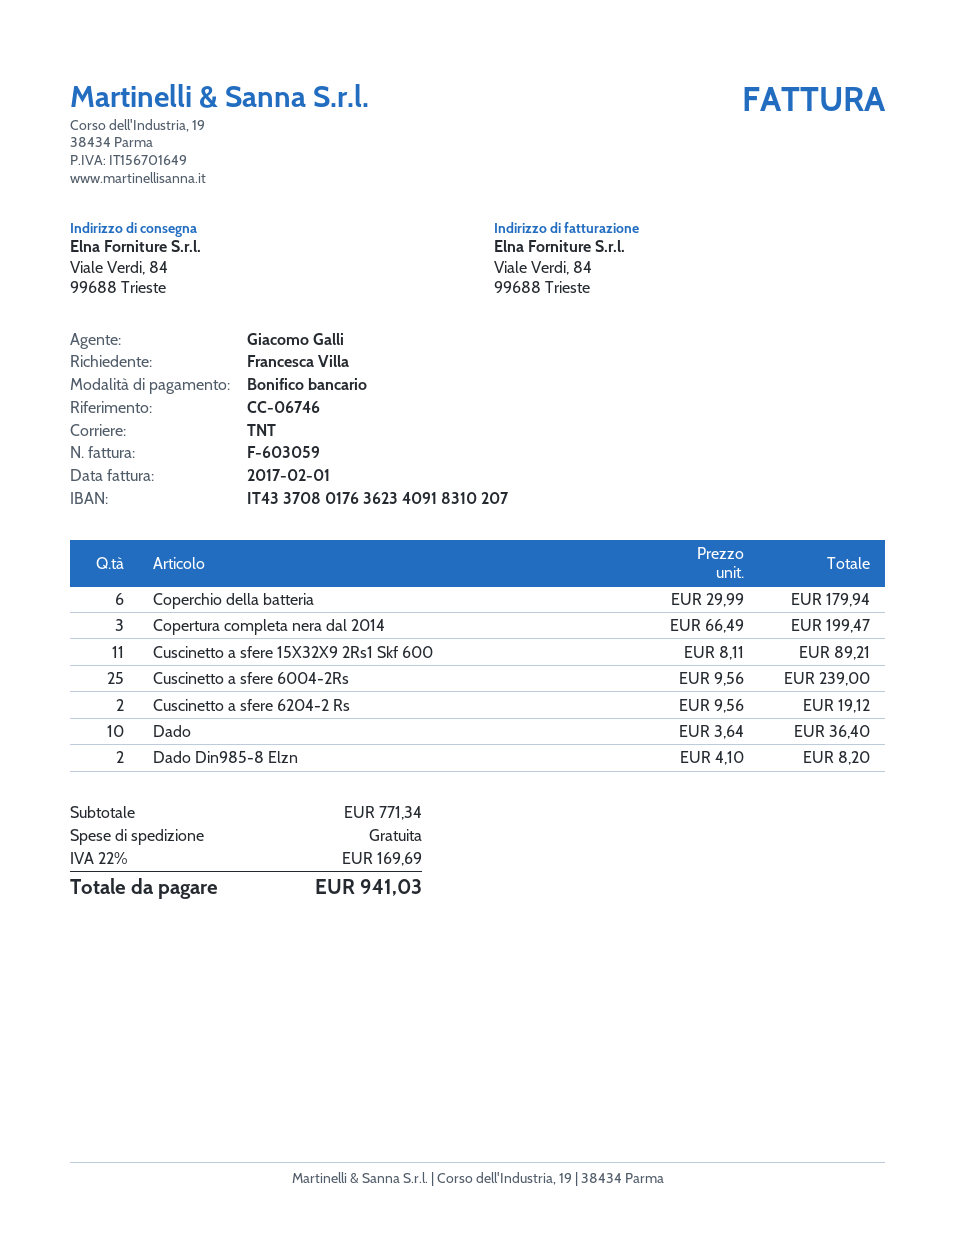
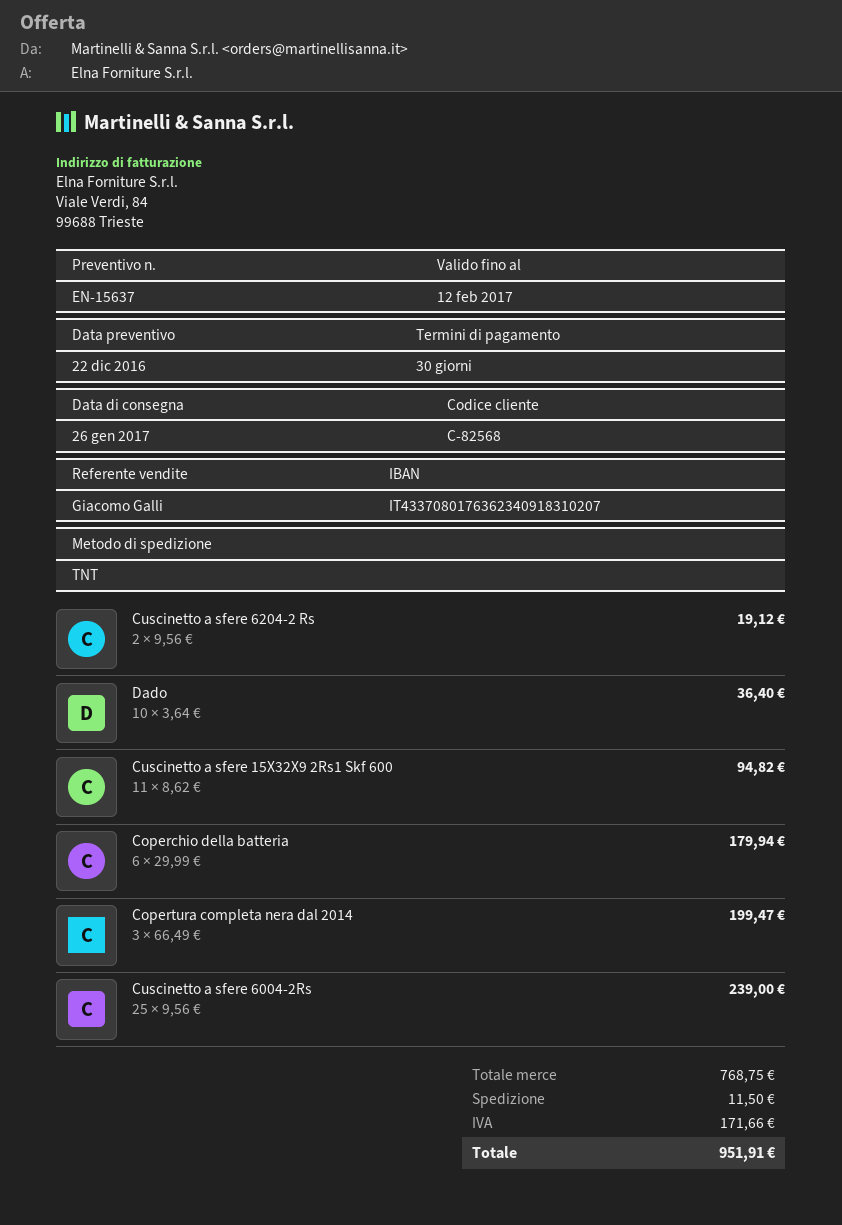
Cuscinetto a sfere 15X32X9 2Rs1 Skf 600: 11 x 8.11 = 89.21 -> 11 x 8.62 = 94.82
Dado Din985-8 Elzn: 2 x 4.10 = 8.20 -> none
subtotal: 771.34 -> 768.75
shipping: 0.00 -> 11.50
tax: 169.69 -> 171.66
total: 941.03 -> 951.91

